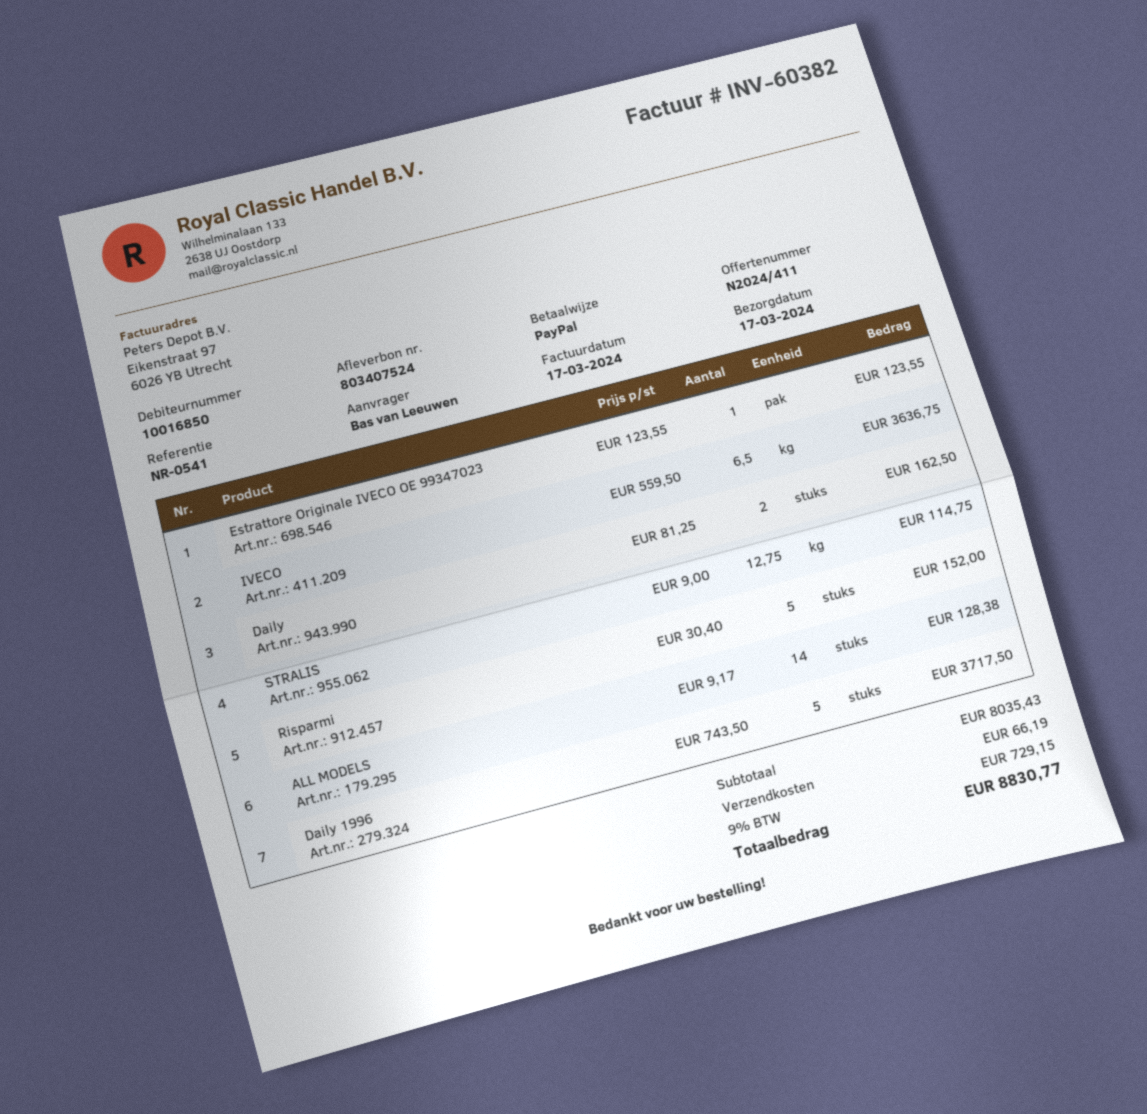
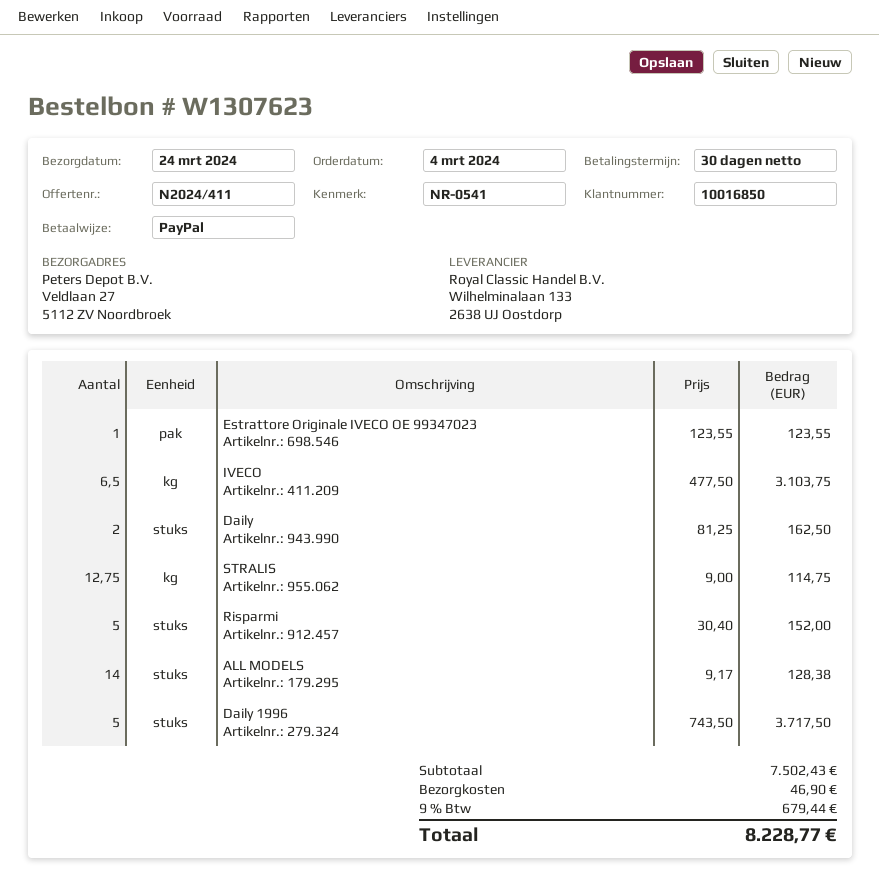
delivery date: 2024-03-17 -> 2024-03-24
IVECO: 6.5 x 559.50 = 3636.75 -> 6.5 x 477.50 = 3103.75
subtotal: 8035.43 -> 7502.43
shipping: 66.19 -> 46.90
tax: 9% = 729.15 -> 9% = 679.44
total: 8830.77 -> 8228.77

